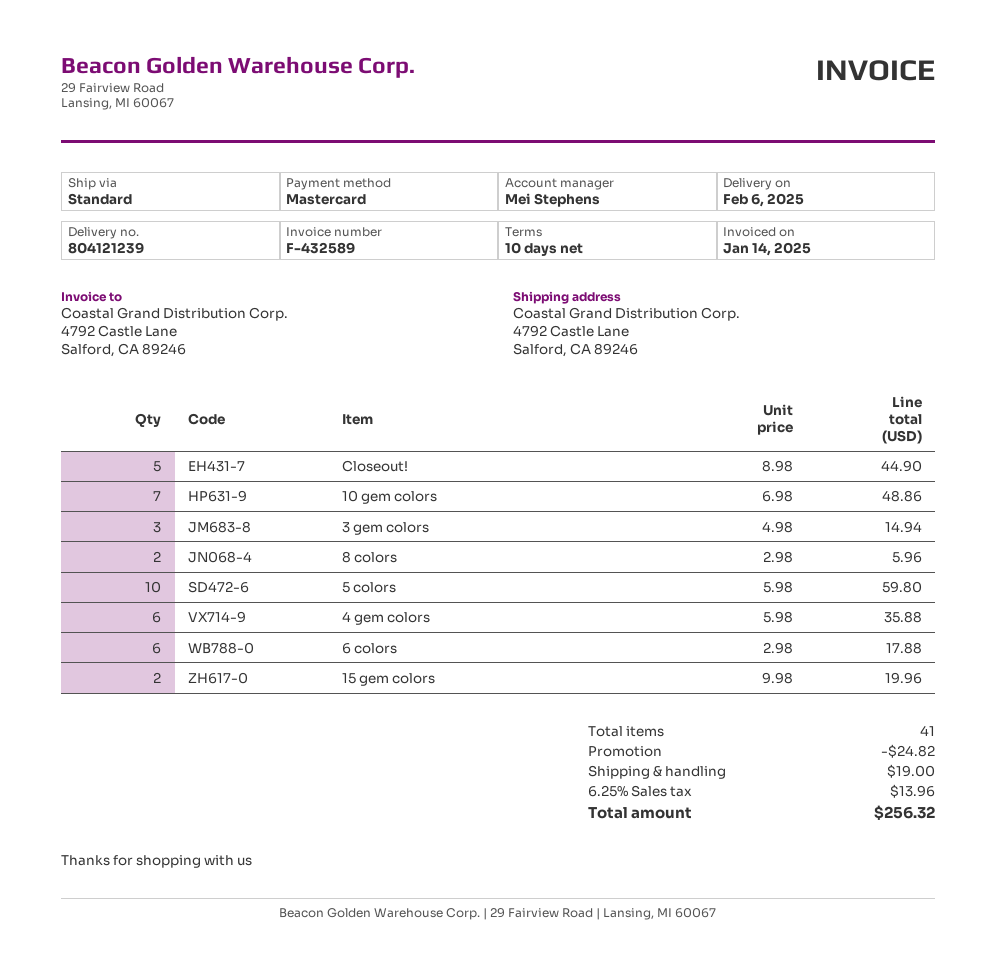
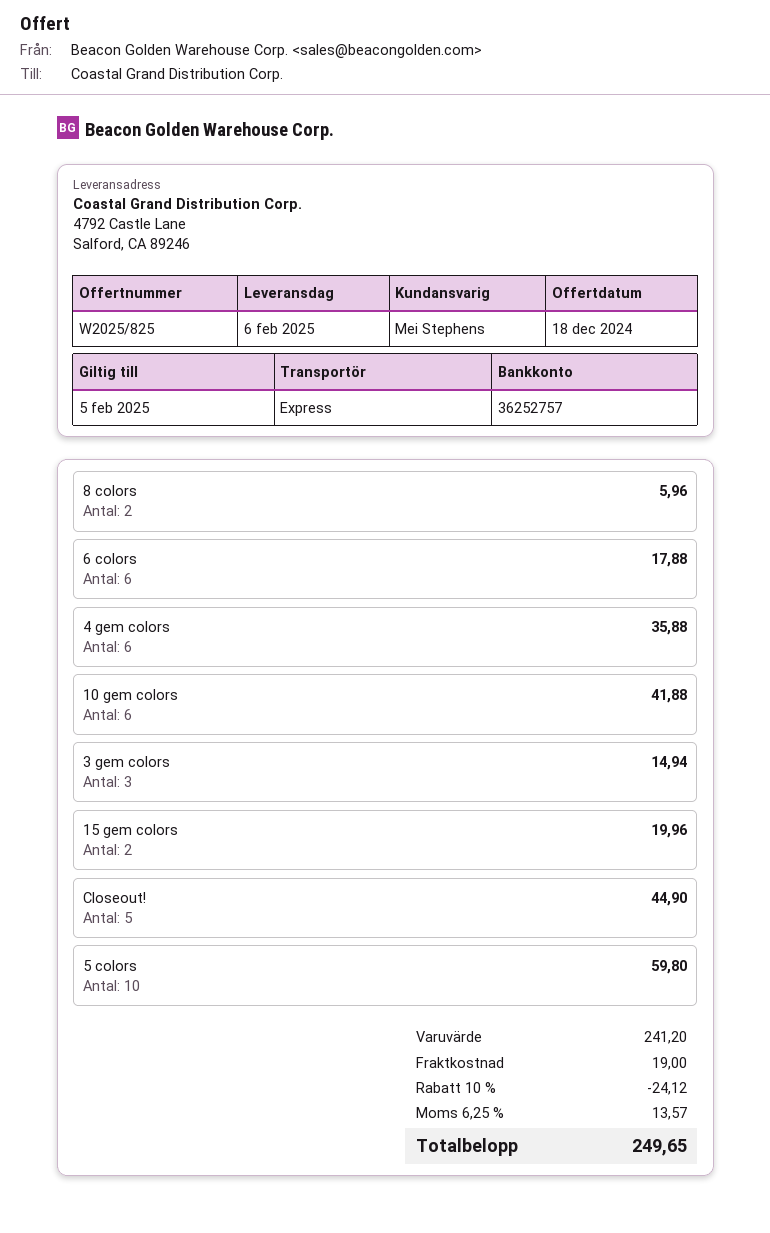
shipping method: standard -> express
10 gem colors: 7 for 48.86 -> 6 for 41.88
discount: 24.82 -> 24.12
tax: 6.25% = 13.96 -> 6.25% = 13.57
total: 256.32 -> 249.65

